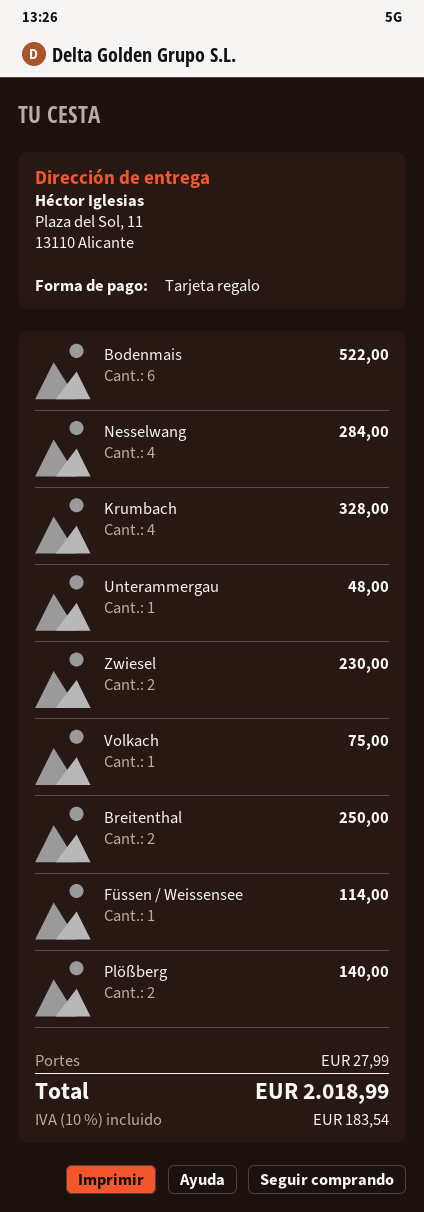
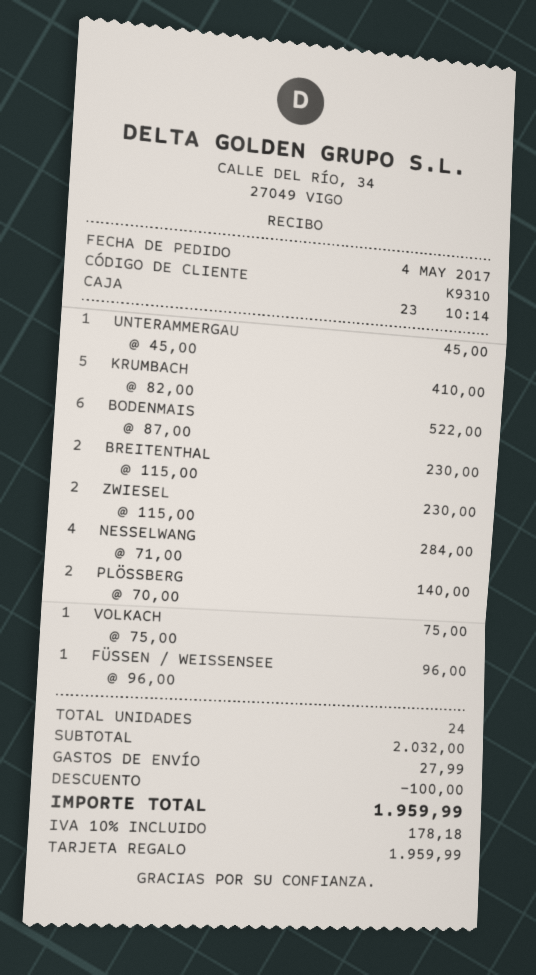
Krumbach: 4 for 328.00 -> 5 for 410.00
Unterammergau: 1 for 48.00 -> 1 for 45.00
Breitenthal: 2 for 250.00 -> 2 for 230.00
Füssen / Weissensee: 1 for 114.00 -> 1 for 96.00
discount: none -> 100.00
tax: 10% = 183.54 -> 10% = 178.18
total: 2018.99 -> 1959.99

